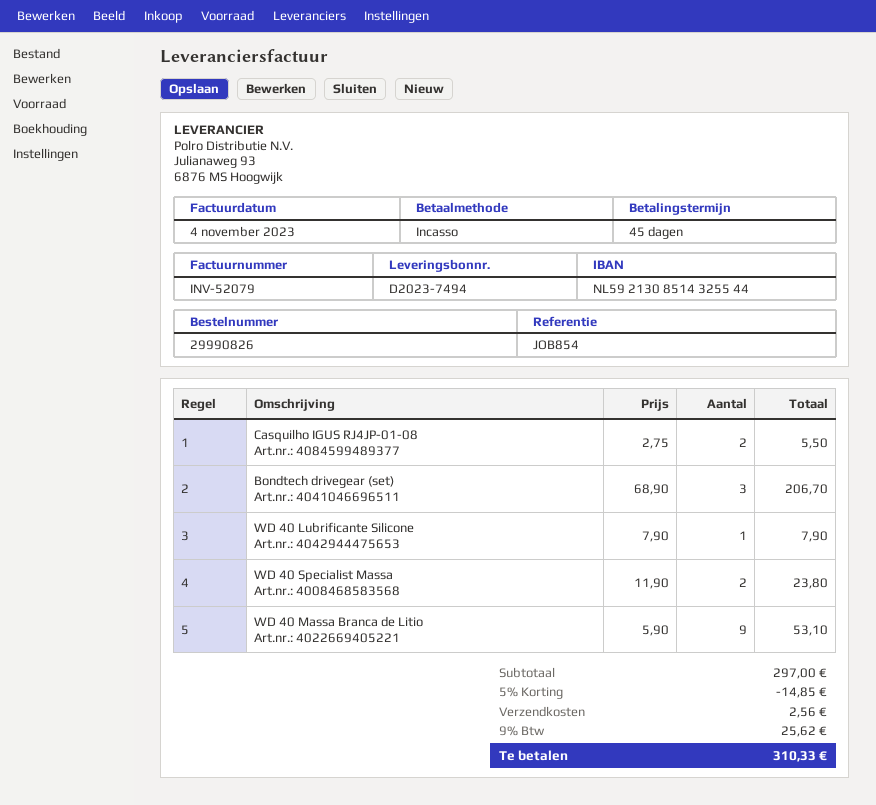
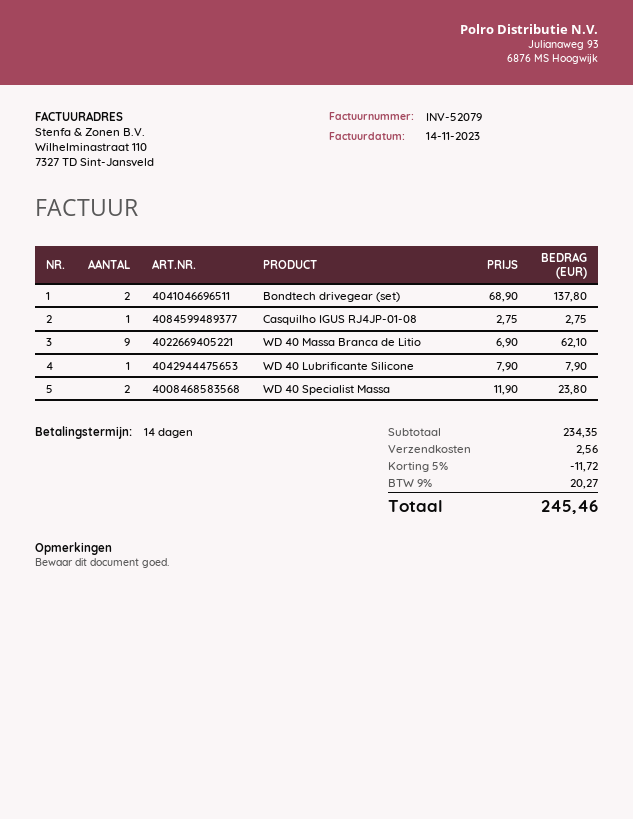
invoice date: 2023-11-04 -> 2023-11-14
payment terms: 45 days -> 14 days
Casquilho IGUS RJ4JP-01-08: 2 x 2.75 = 5.50 -> 1 x 2.75 = 2.75
Bondtech drivegear (set): 3 x 68.90 = 206.70 -> 2 x 68.90 = 137.80
WD 40 Massa Branca de Litio: 9 x 5.90 = 53.10 -> 9 x 6.90 = 62.10
subtotal: 297.00 -> 234.35
discount: 5% = 14.85 -> 5% = 11.72
tax: 9% = 25.62 -> 9% = 20.27
total: 310.33 -> 245.46

